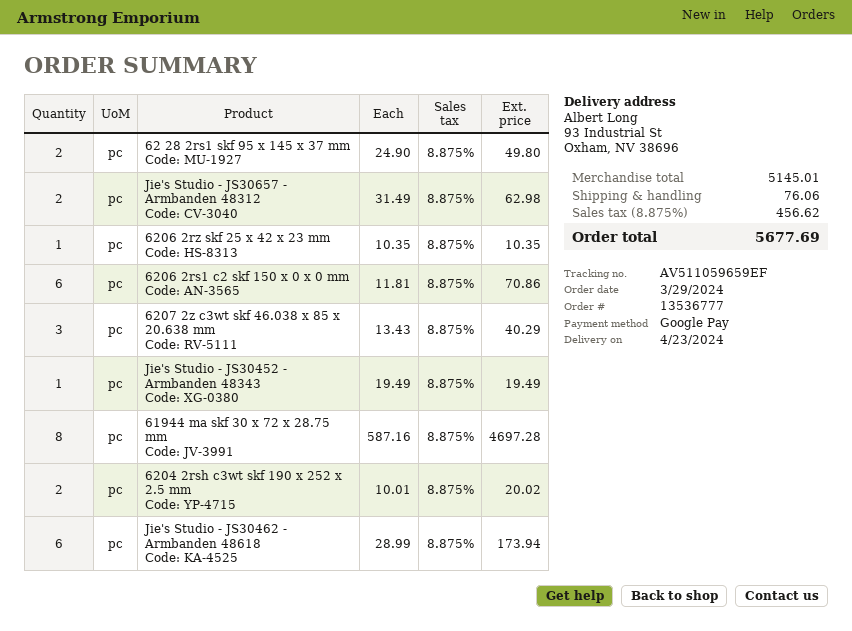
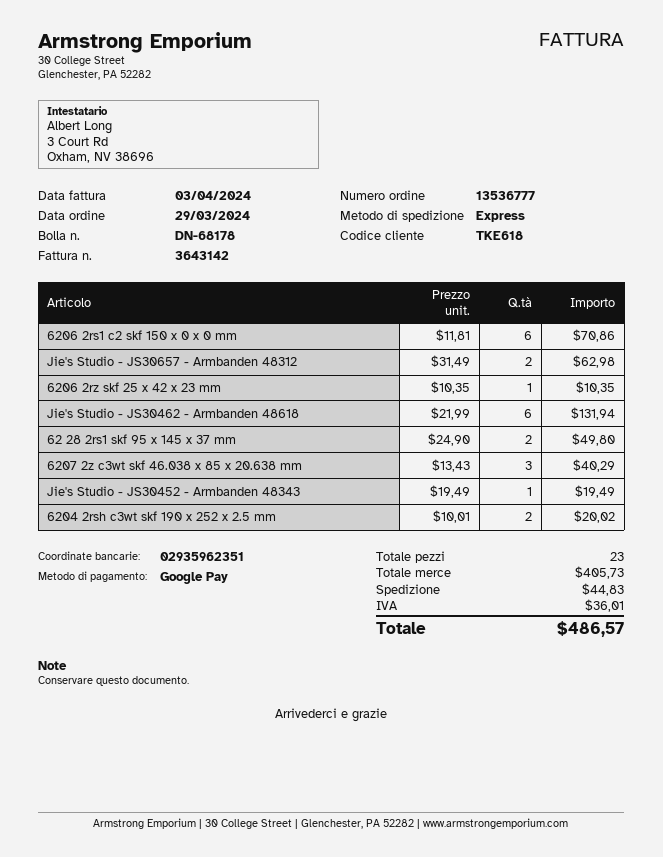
61944 ma skf 30 x 72 x 28.75 mm: 8 x 587.16 = 4697.28 -> none
Jie's Studio - JS30462 - Armbanden 48618: 6 x 28.99 = 173.94 -> 6 x 21.99 = 131.94
subtotal: 5145.01 -> 405.73
shipping: 76.06 -> 44.83
tax: 456.62 -> 36.01
total: 5677.69 -> 486.57

